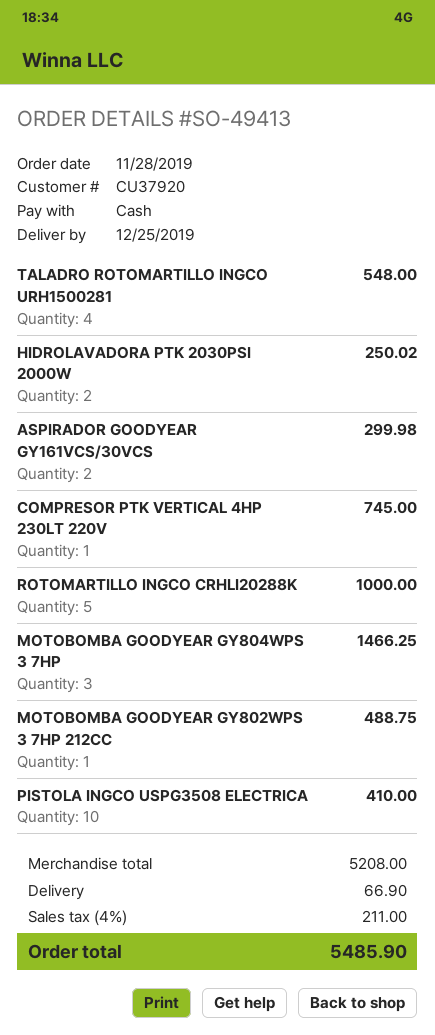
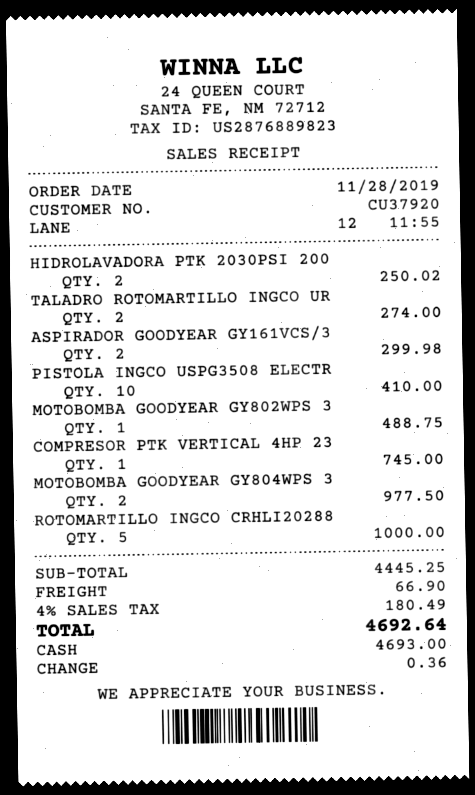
TALADRO ROTOMARTILLO INGCO URH1500281: 4 for 548.00 -> 2 for 274.00
MOTOBOMBA GOODYEAR GY804WPS 3 7HP: 3 for 1466.25 -> 2 for 977.50
subtotal: 5208.00 -> 4445.25
tax: 4% = 211.00 -> 4% = 180.49
total: 5485.90 -> 4692.64

